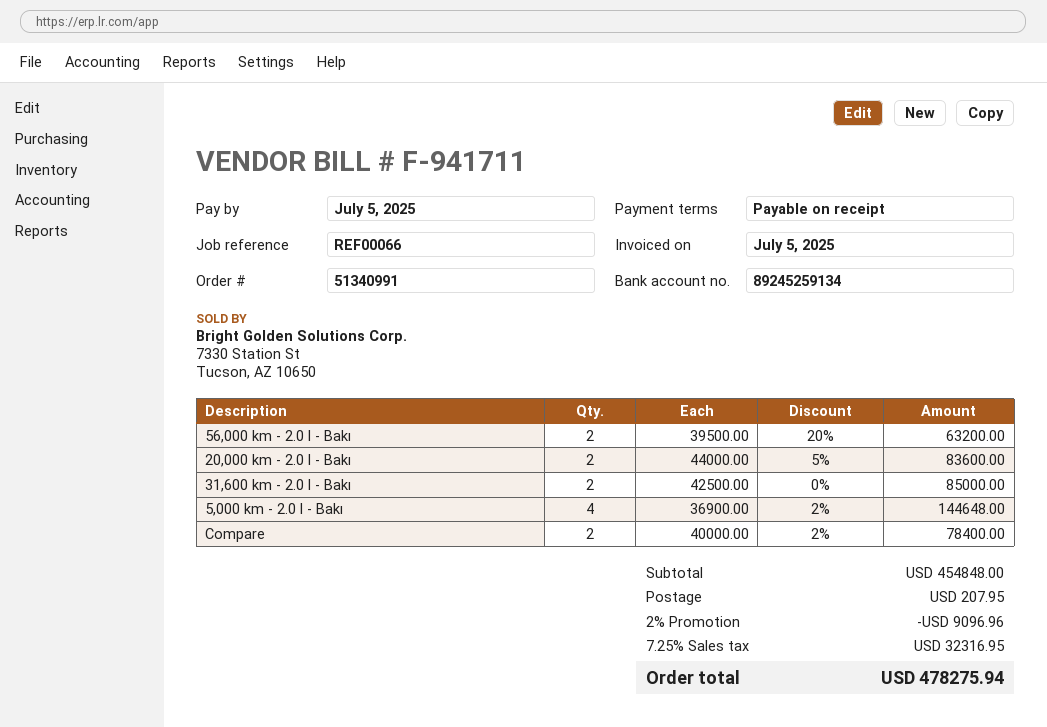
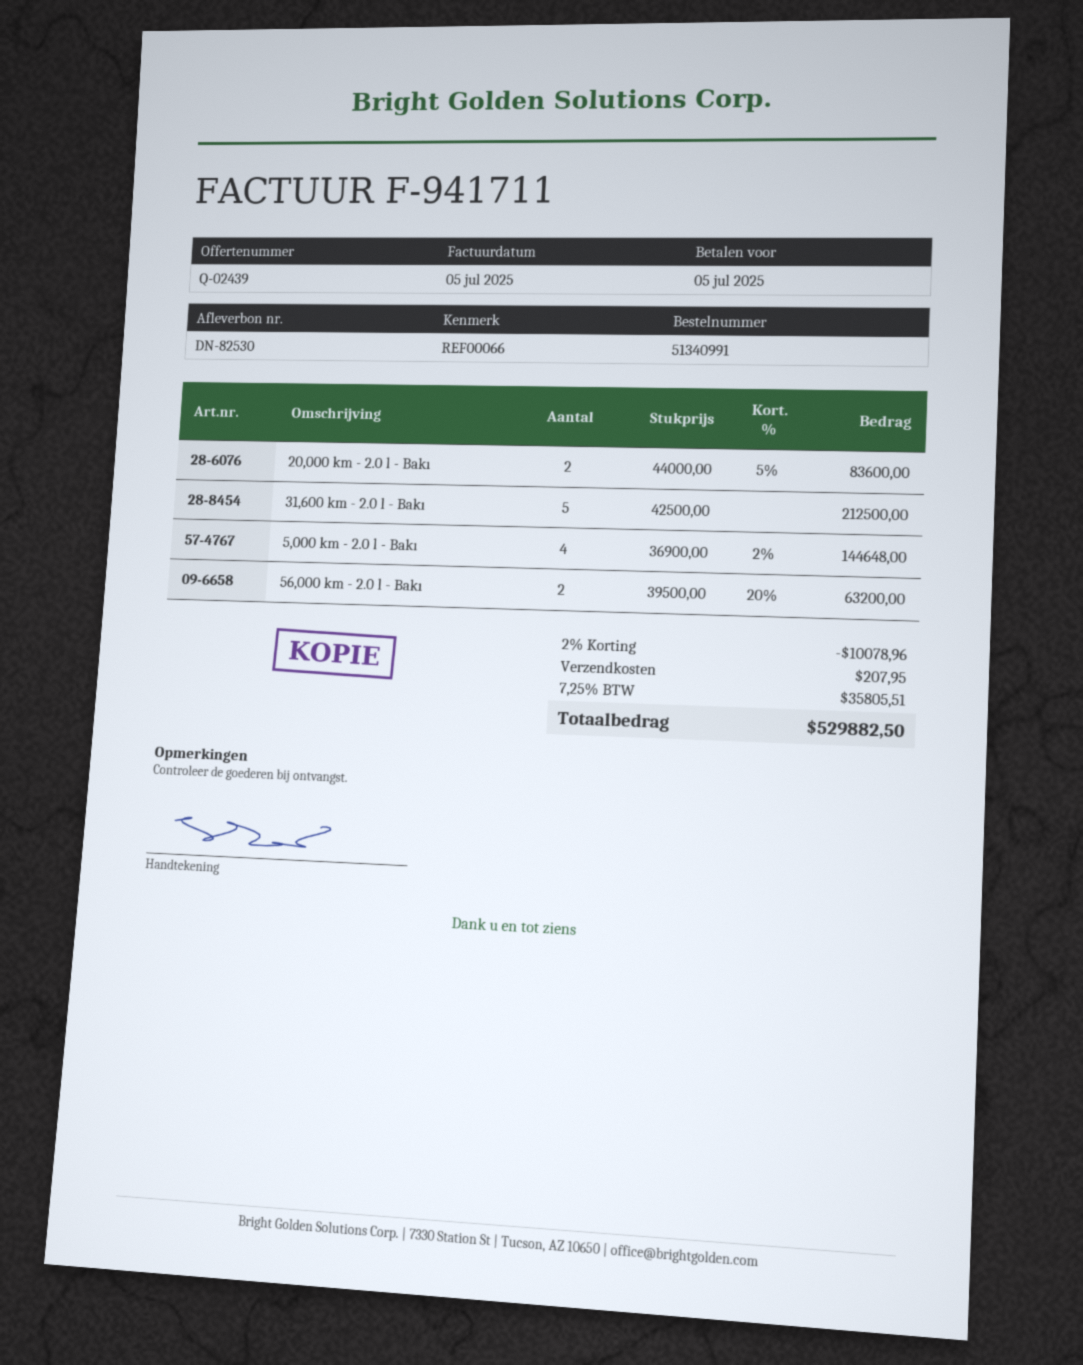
31,600 km - 2.0 l - Bakı: 2 x 42500.00 = 85000.00 -> 5 x 42500.00 = 212500.00
Compare: 2 x 40000.00 - 2% = 78400.00 -> none
discount: 2% = 9096.96 -> 2% = 10078.96
tax: 7.25% = 32316.95 -> 7.25% = 35805.51
total: 478275.94 -> 529882.50

